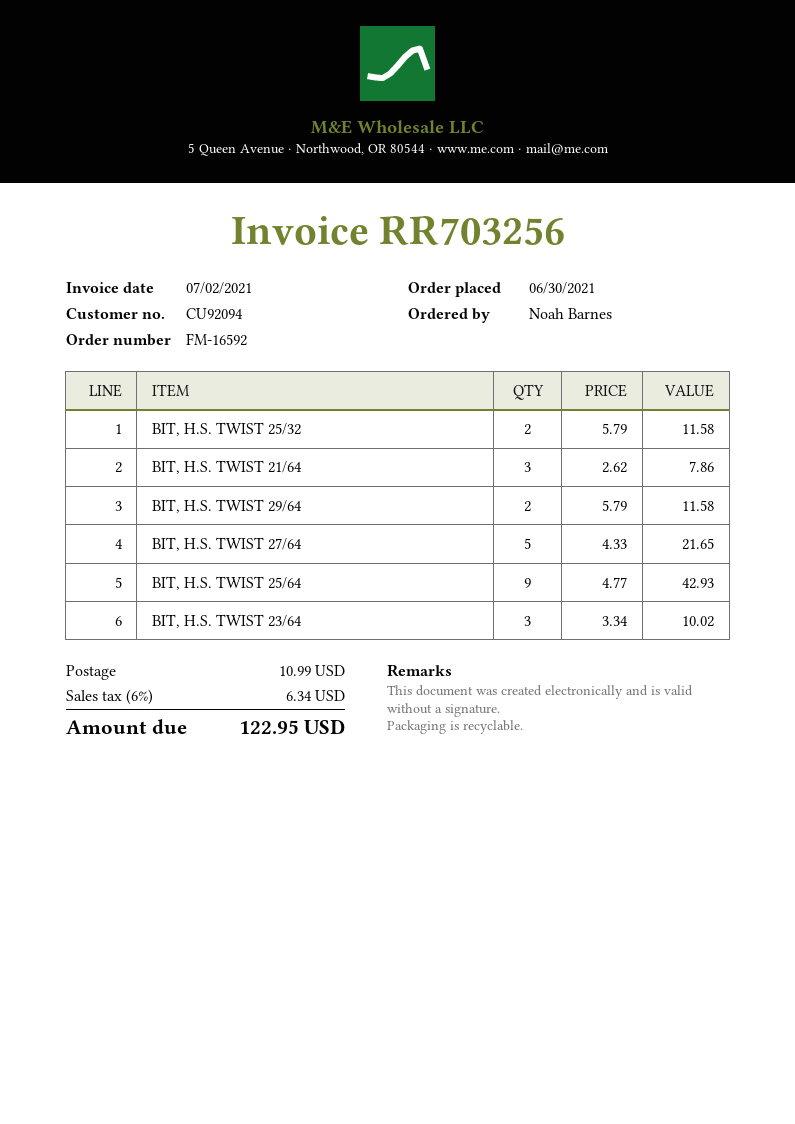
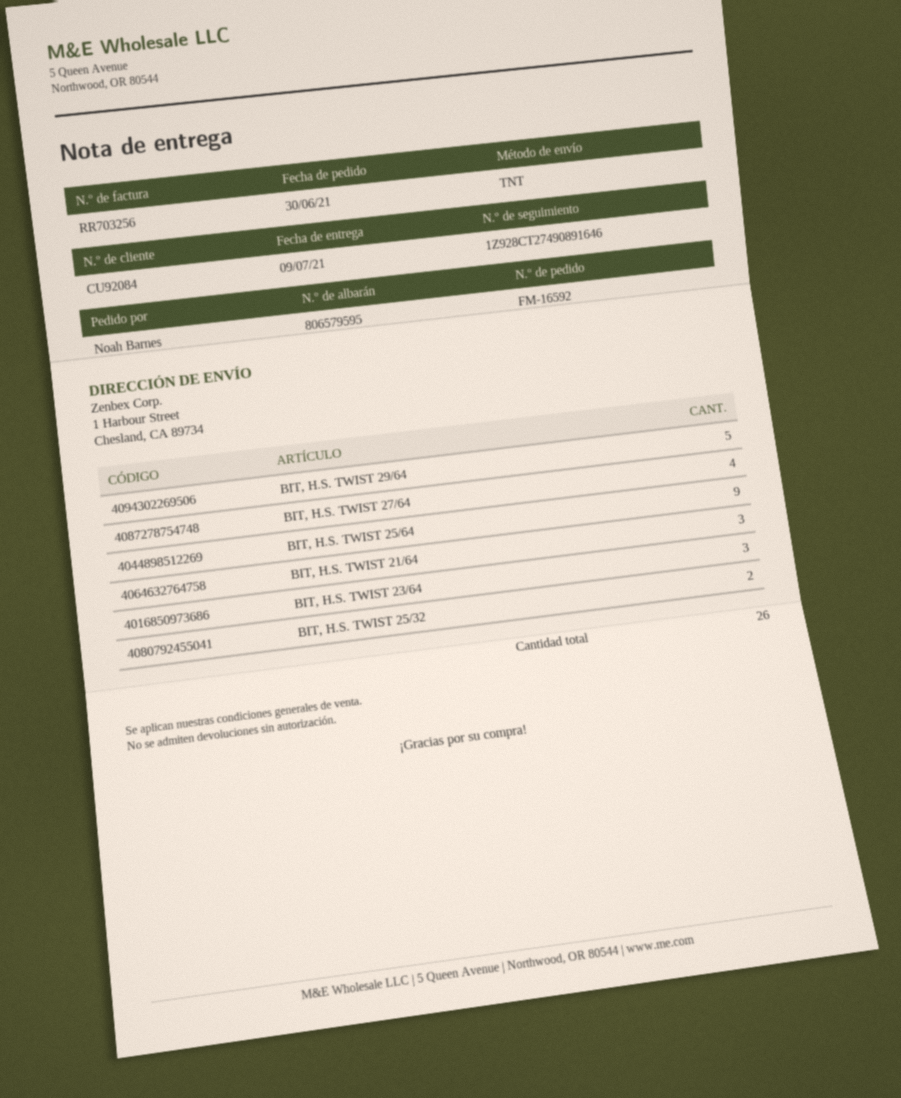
customer number: CU92094 -> CU92084
BIT, H.S. TWIST 29/64: 2 -> 5
BIT, H.S. TWIST 27/64: 5 -> 4

